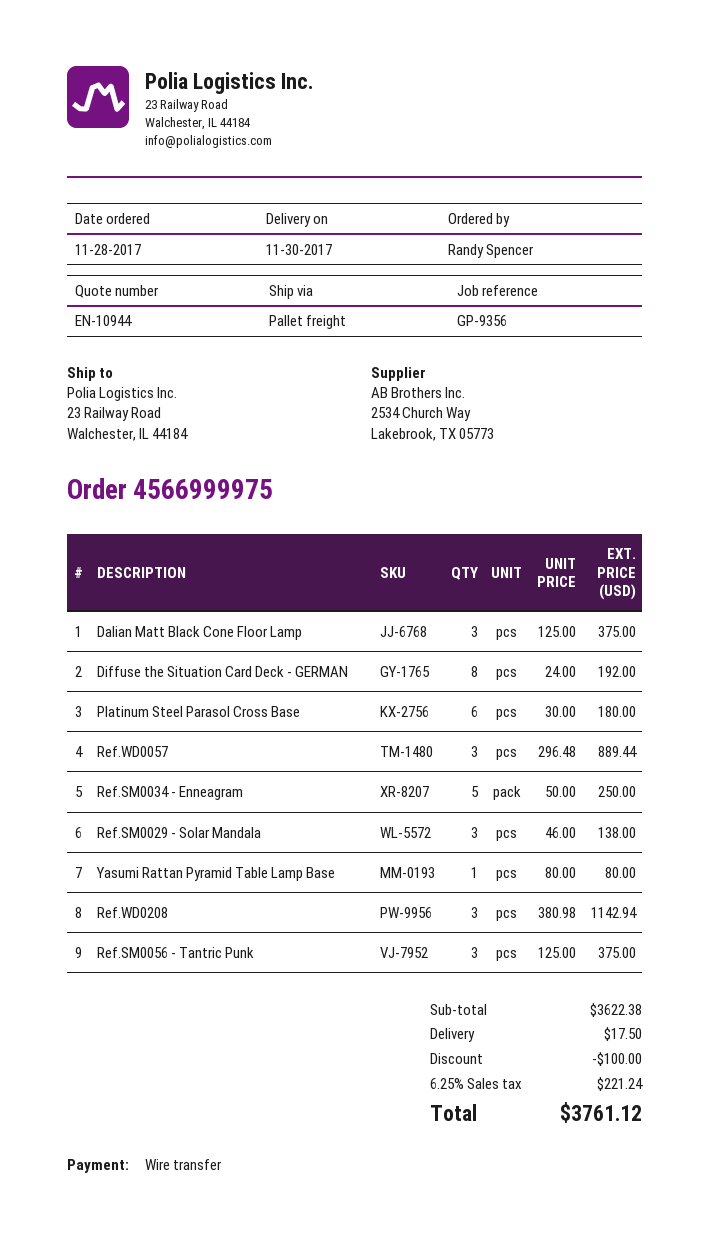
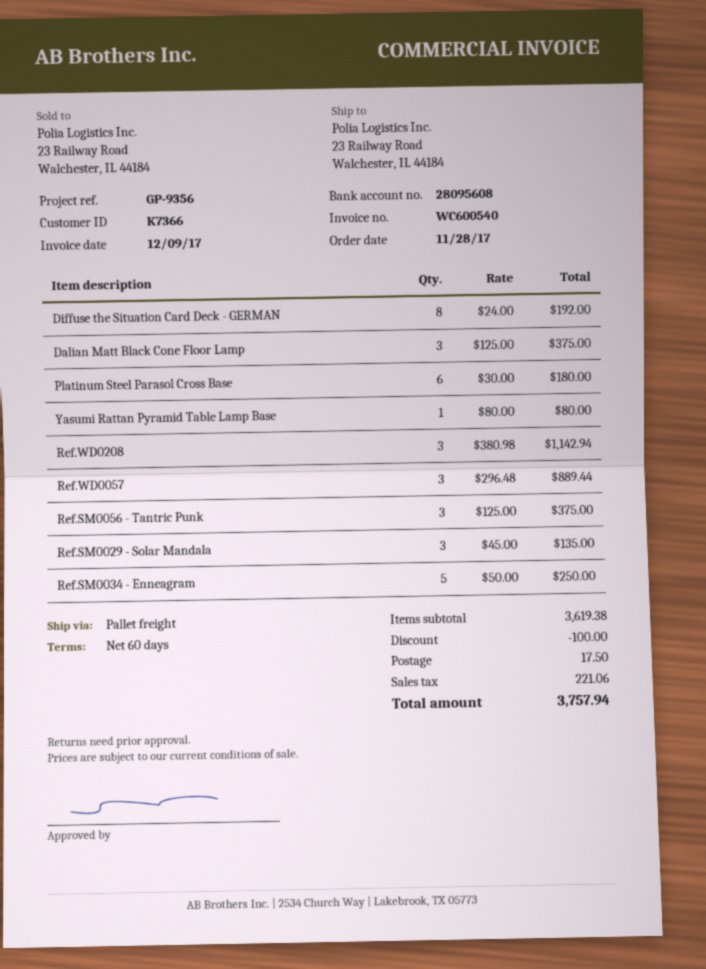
Ref.SM0029 - Solar Mandala: 3 x 46.00 = 138.00 -> 3 x 45.00 = 135.00
subtotal: 3622.38 -> 3619.38
tax: 221.24 -> 221.06
total: 3761.12 -> 3757.94

